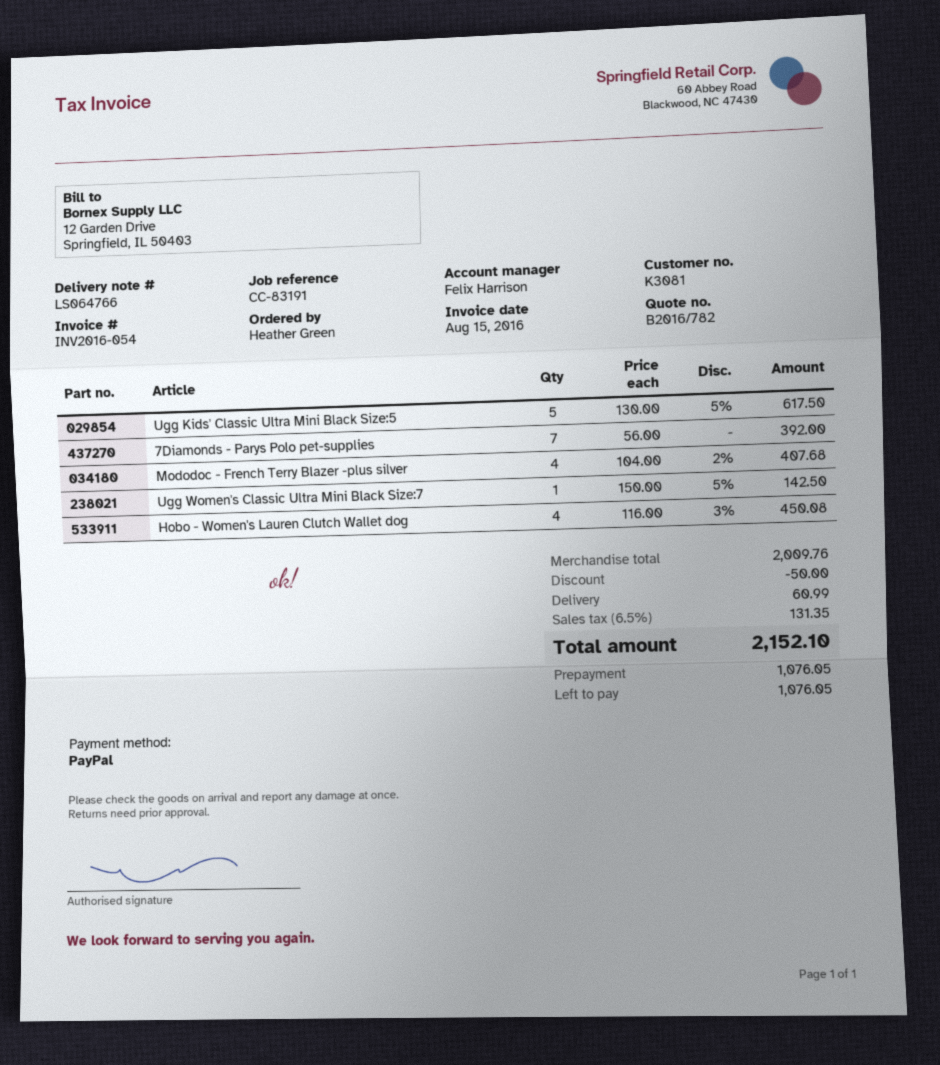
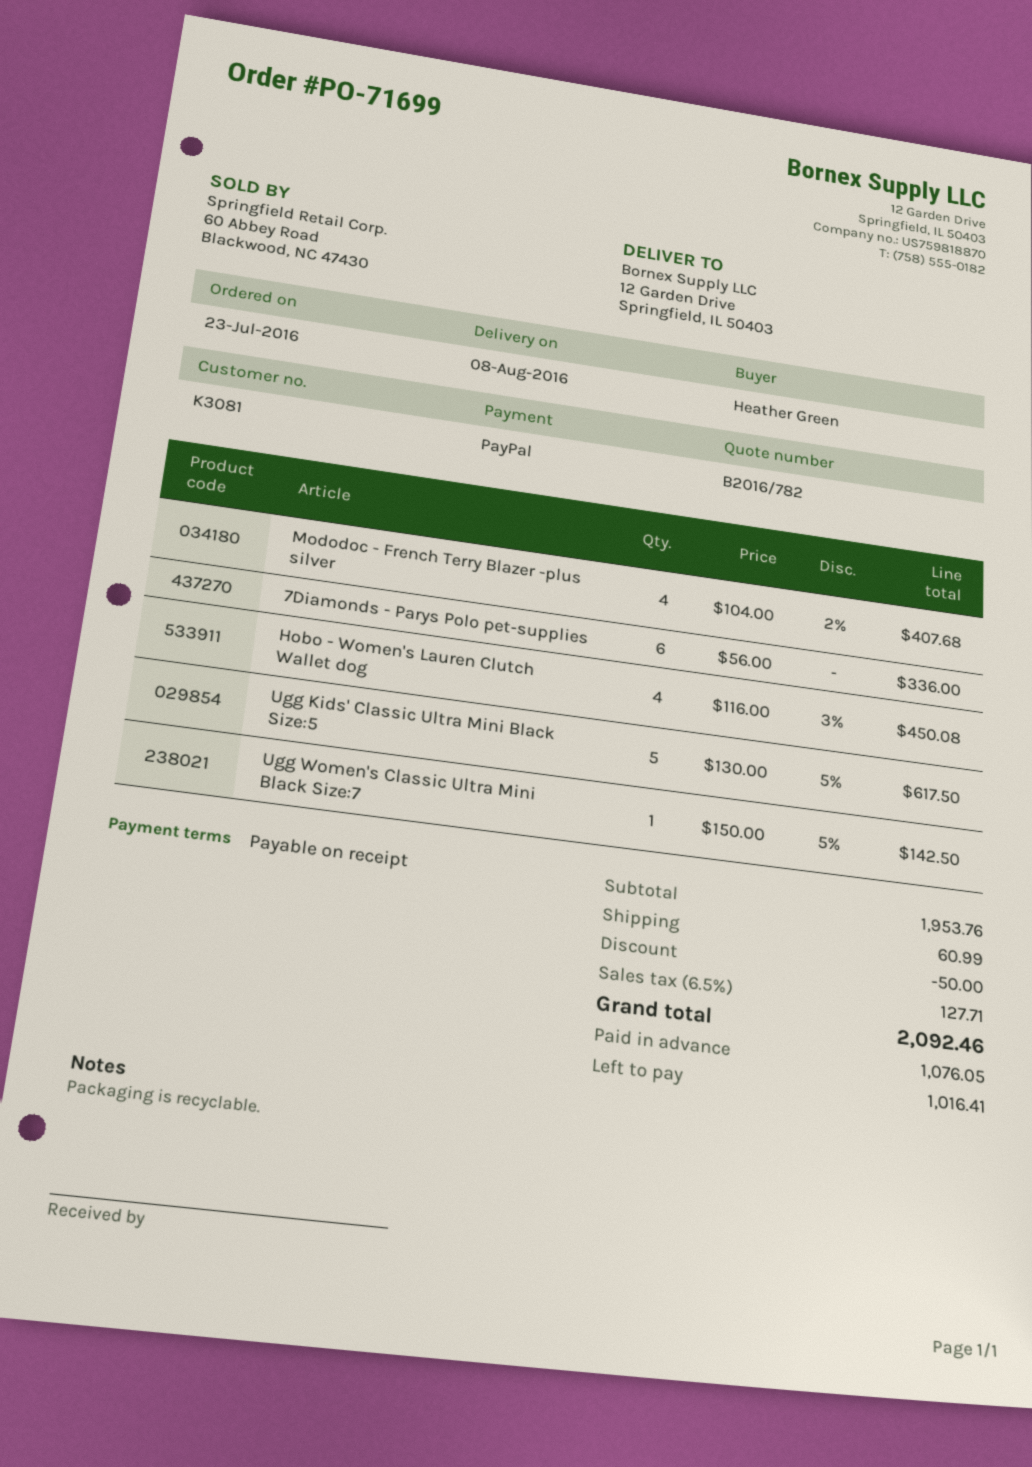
7Diamonds - Parys Polo pet-supplies: 7 x 56.00 = 392.00 -> 6 x 56.00 = 336.00
subtotal: 2009.76 -> 1953.76
tax: 6.5% = 131.35 -> 6.5% = 127.71
total: 2152.10 -> 2092.46
balance: 1076.05 -> 1016.41

